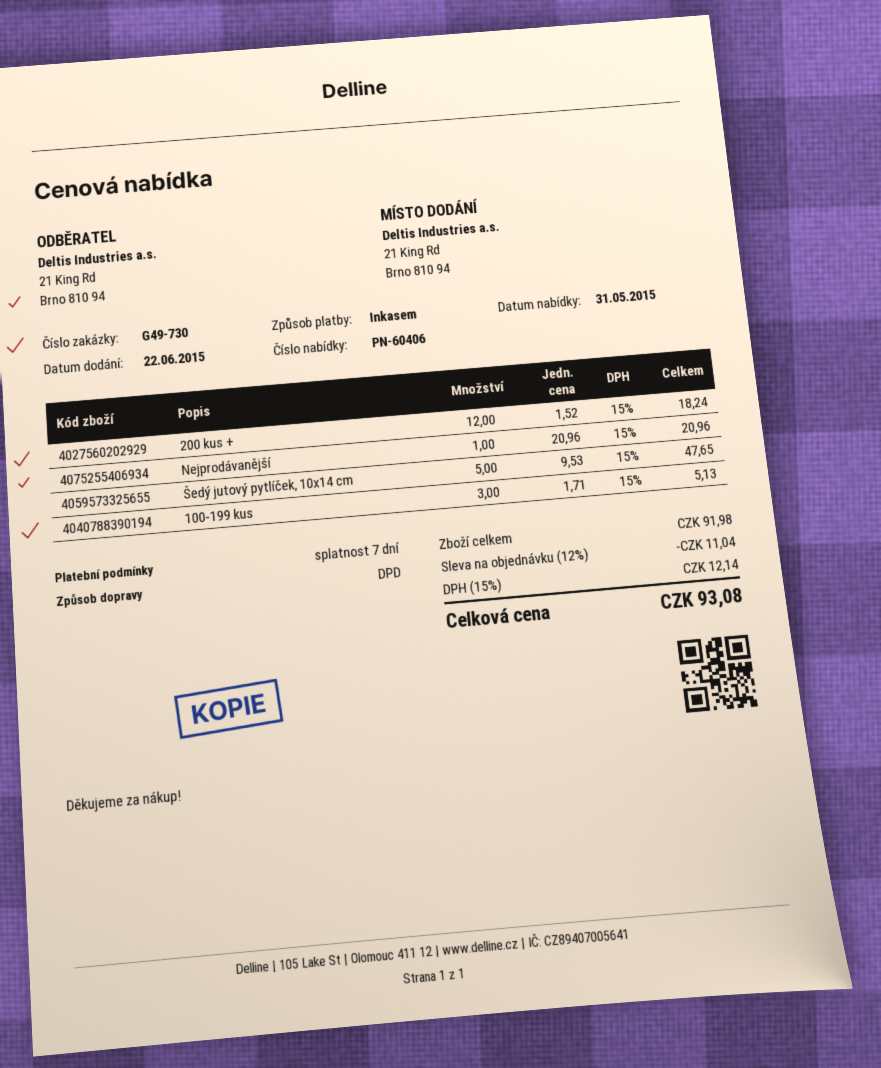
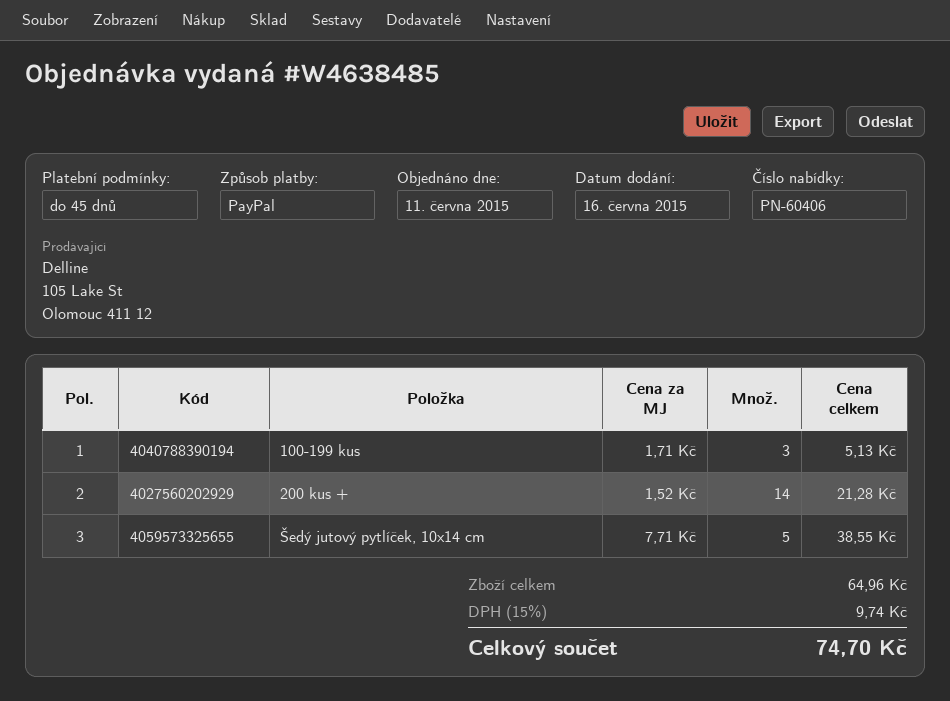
delivery date: 2015-06-22 -> 2015-06-16
payment terms: 7 days -> 45 days
payment method: direct debit -> PayPal
200 kus +: 12 x 1.52 = 18.24 -> 14 x 1.52 = 21.28
Nejprodávanější: 1 x 20.96 = 20.96 -> none
Šedý jutový pytlíček, 10x14 cm: 5 x 9.53 = 47.65 -> 5 x 7.71 = 38.55
subtotal: 91.98 -> 64.96
discount: 12% = 11.04 -> none
tax: 15% = 12.14 -> 15% = 9.74
total: 93.08 -> 74.70

